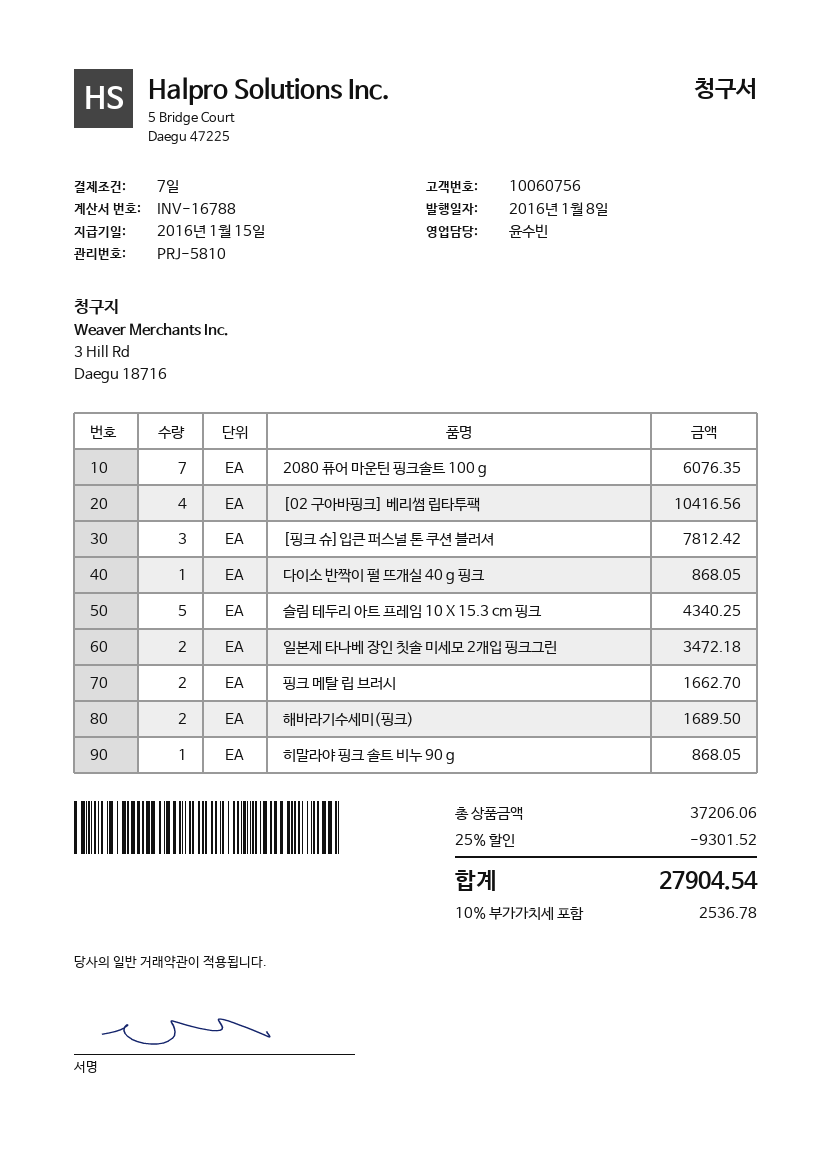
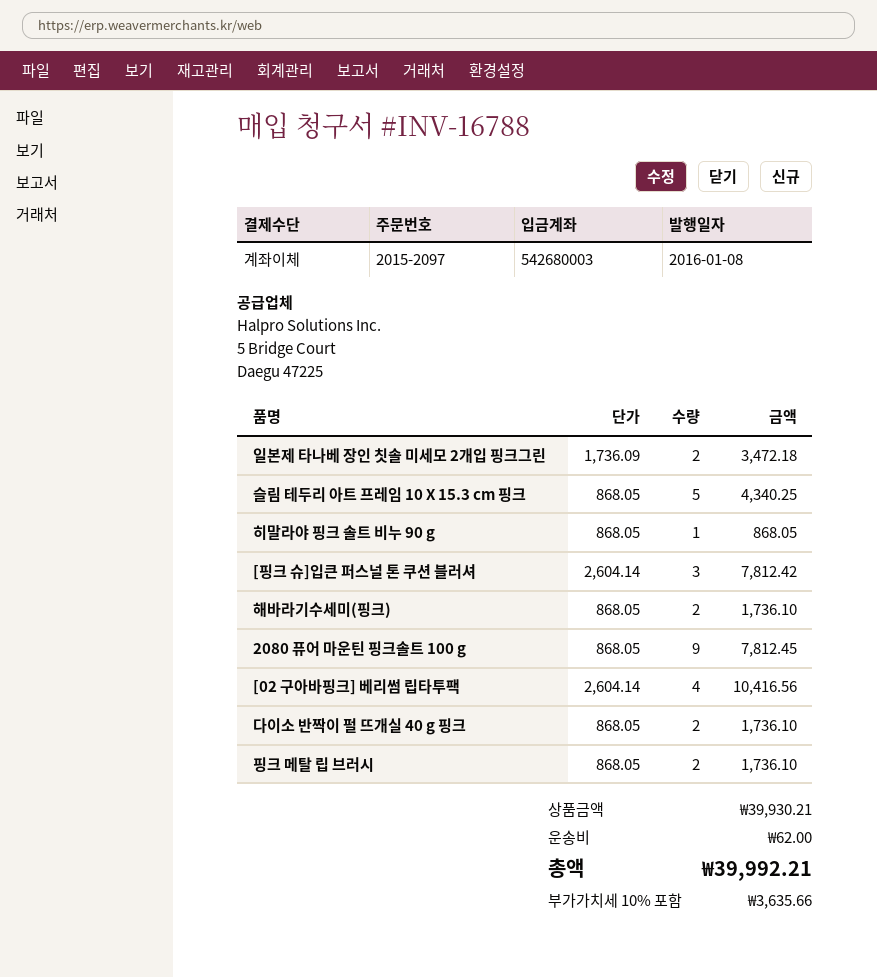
2080 퓨어 마운틴 핑크솔트 100 g: 7 for 6076.35 -> 9 for 7812.45
다이소 반짝이 펄 뜨개실 40 g 핑크: 1 for 868.05 -> 2 for 1736.10
핑크 메탈 립 브러시: 2 for 1662.70 -> 2 for 1736.10
해바라기수세미(핑크): 2 for 1689.50 -> 2 for 1736.10
subtotal: 37206.06 -> 39930.21
discount: 25% = 9301.52 -> none
shipping: none -> 62.00
tax: 10% = 2536.78 -> 10% = 3635.66
total: 27904.54 -> 39992.21

